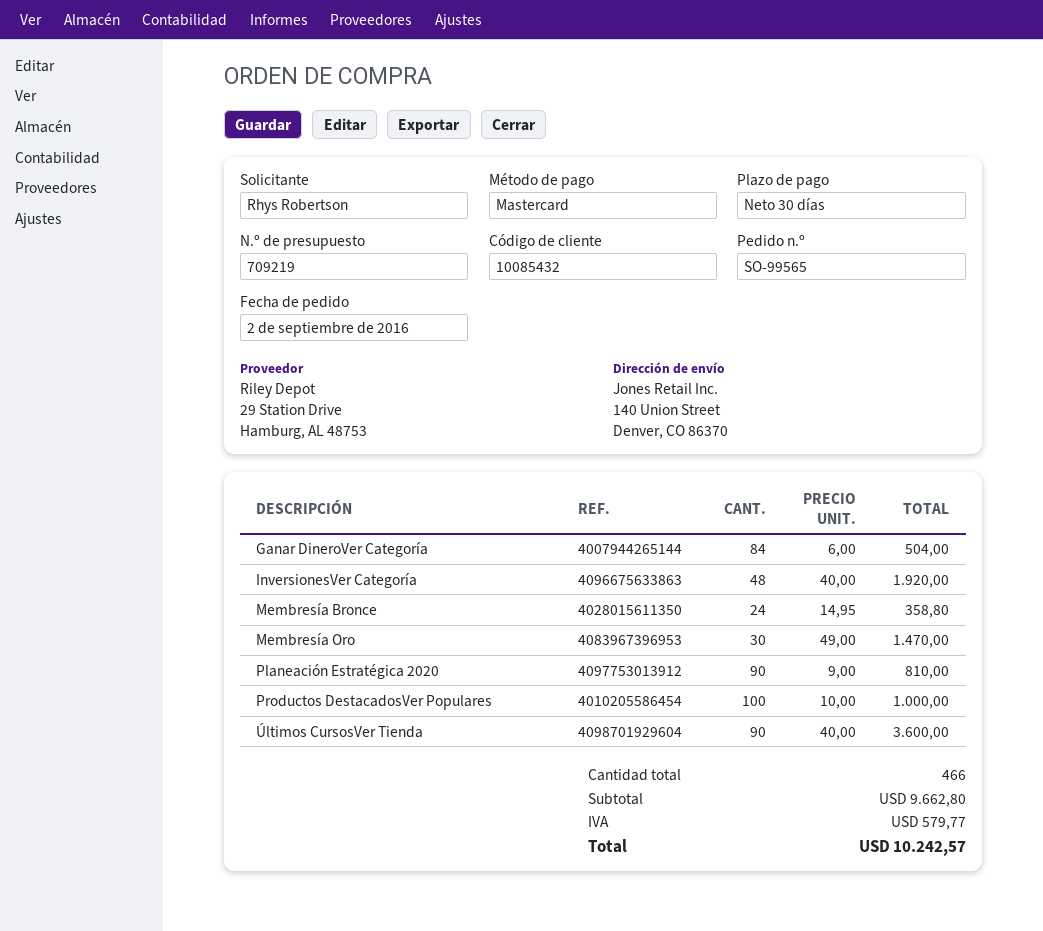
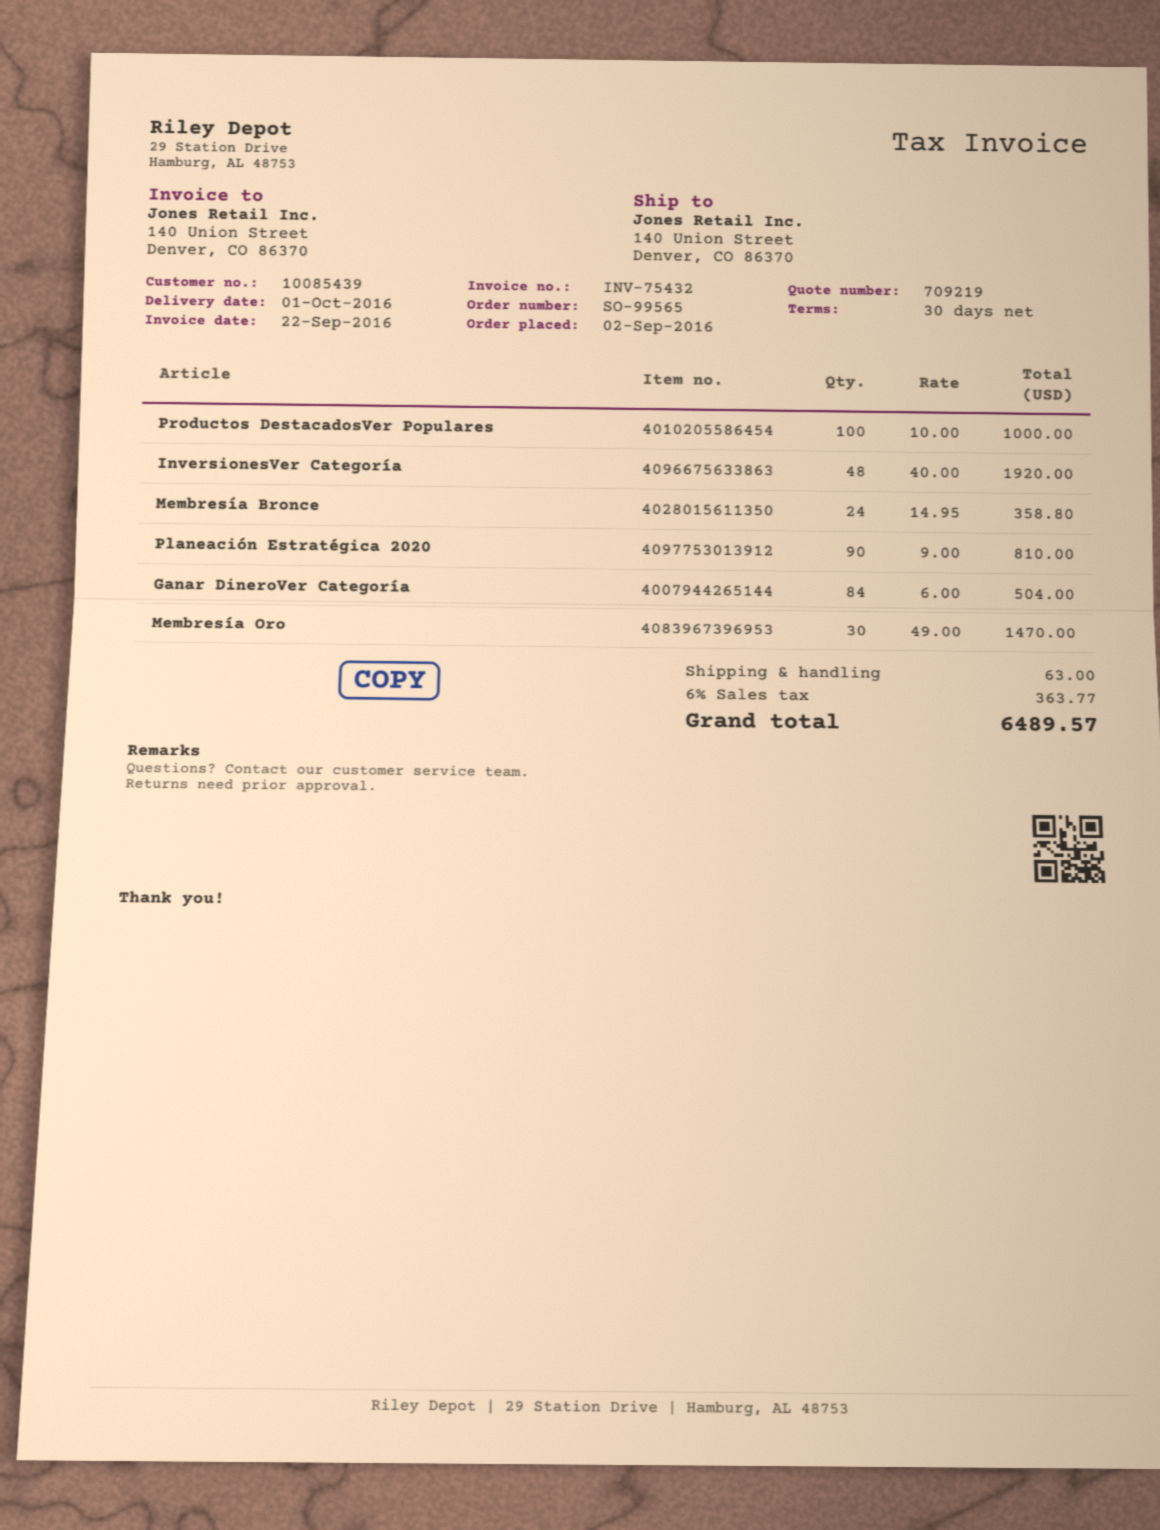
customer number: 10085432 -> 10085439
Últimos CursosVer Tienda: 90 x 40.00 = 3600.00 -> none
shipping: none -> 63.00
tax: 579.77 -> 363.77
total: 10242.57 -> 6489.57

